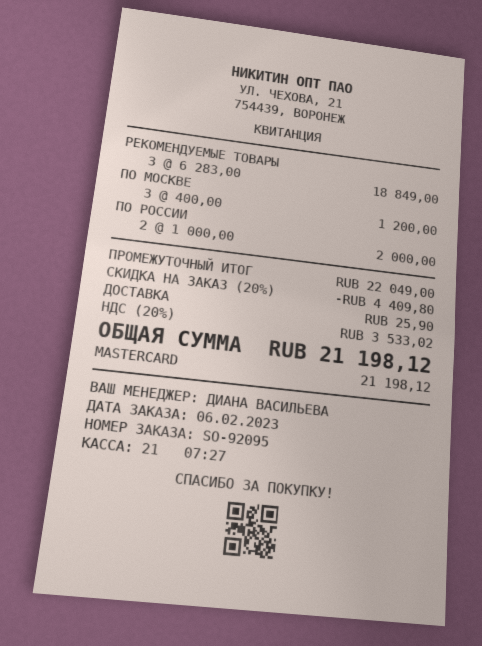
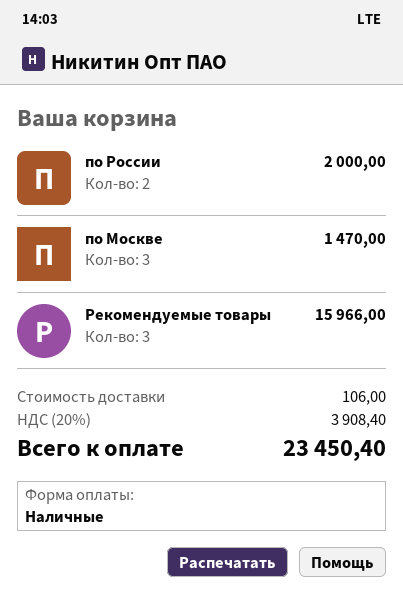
payment method: Mastercard -> cash
РЕКОМЕНДУЕМЫЕ ТОВАРЫ: 3 for 18849.00 -> 3 for 15966.00
ПО МОСКВЕ: 3 for 1200.00 -> 3 for 1470.00
discount: 20% = 4409.80 -> none
shipping: 25.90 -> 106.00
tax: 20% = 3533.02 -> 20% = 3908.40
total: 21198.12 -> 23450.40

